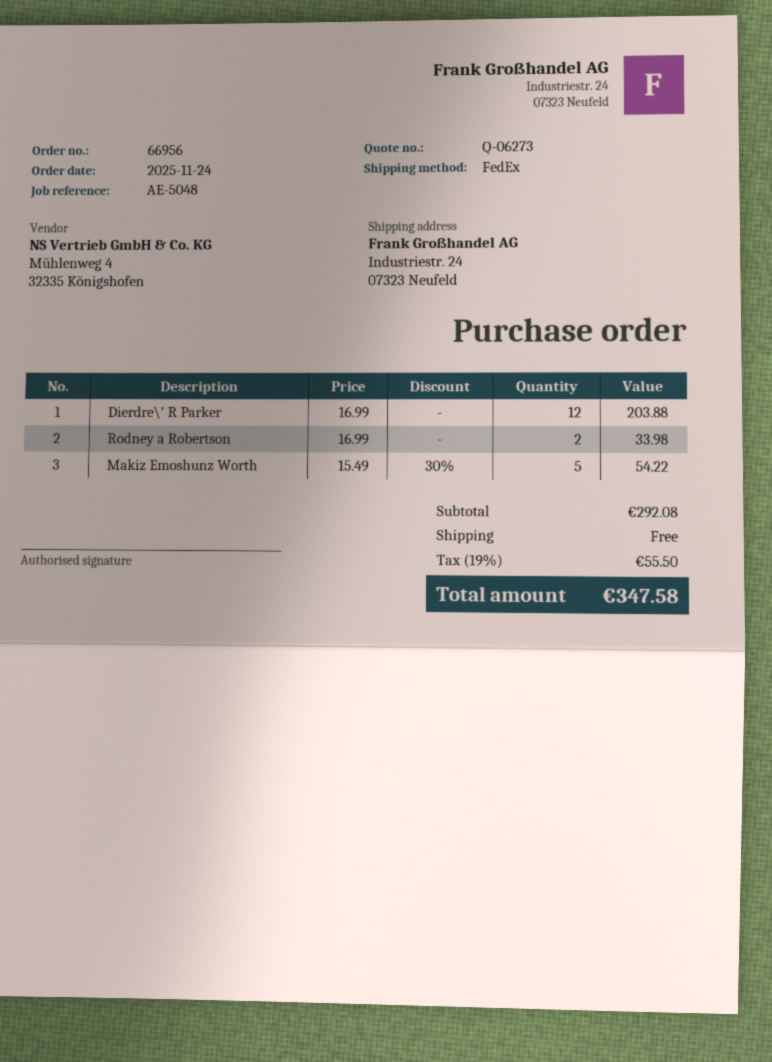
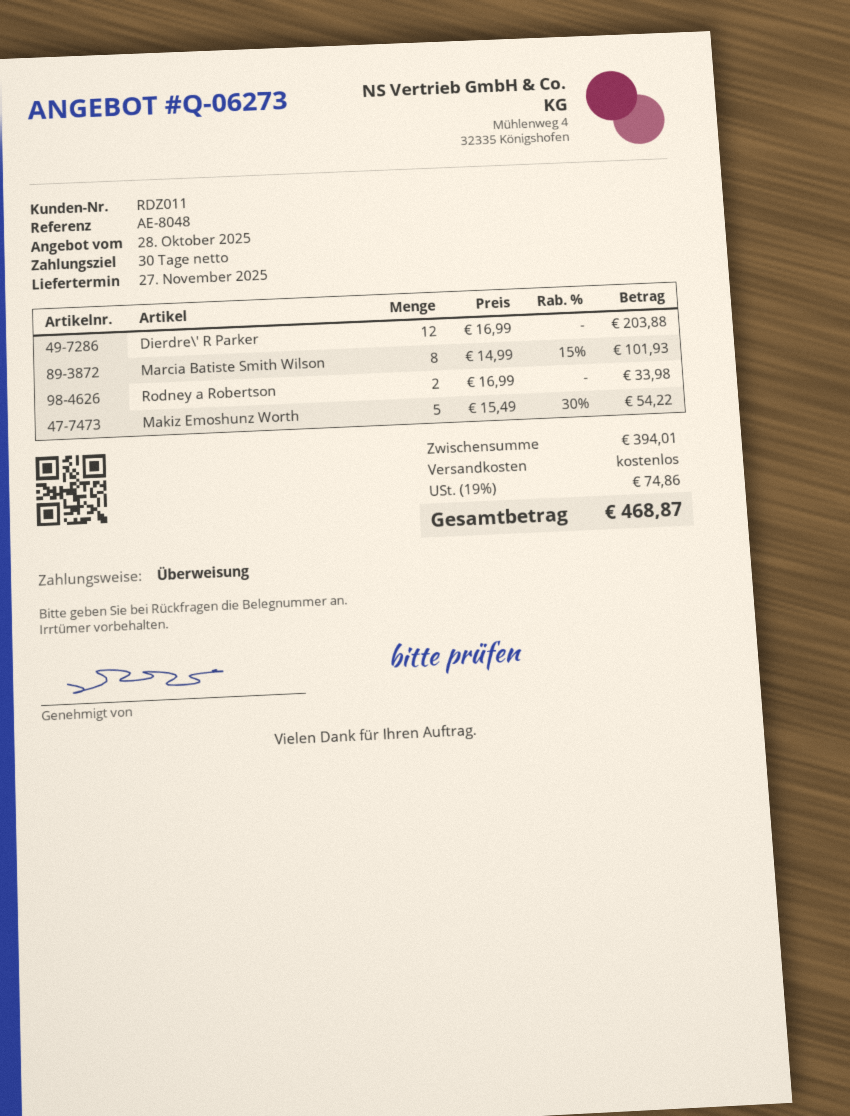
reference: AE-5048 -> AE-8048
Marcia Batiste Smith Wilson: none -> 8 x 14.99 - 15% = 101.93
subtotal: 292.08 -> 394.01
tax: 19% = 55.50 -> 19% = 74.86
total: 347.58 -> 468.87

